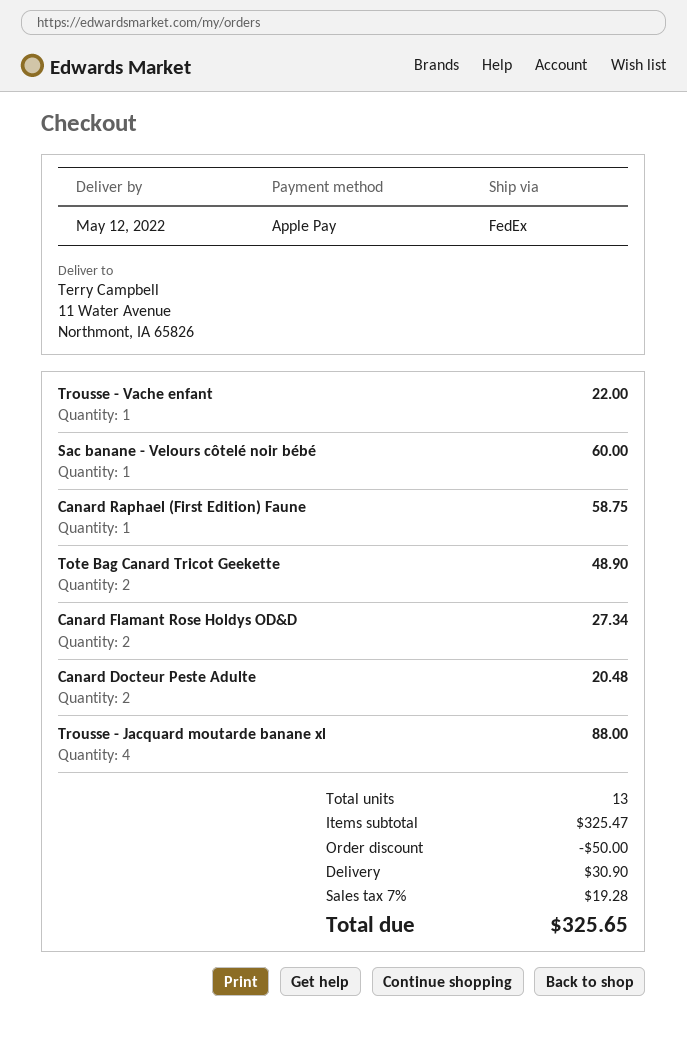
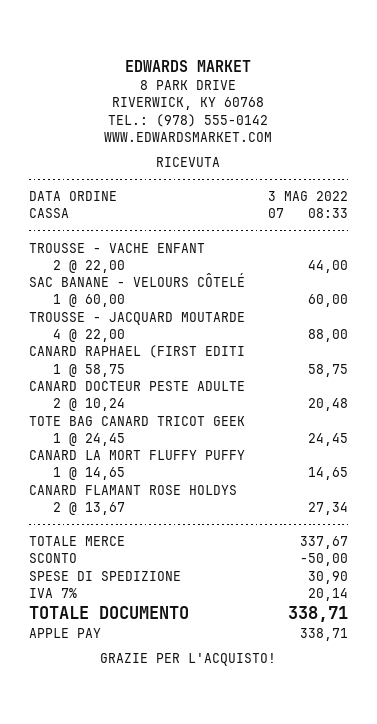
Trousse - Vache enfant: 1 for 22.00 -> 2 for 44.00
Tote Bag Canard Tricot Geekette: 2 for 48.90 -> 1 for 24.45
CANARD LA MORT FLUFFY PUFFY: none -> 1 for 14.65
subtotal: 325.47 -> 337.67
tax: 7% = 19.28 -> 7% = 20.14
total: 325.65 -> 338.71

